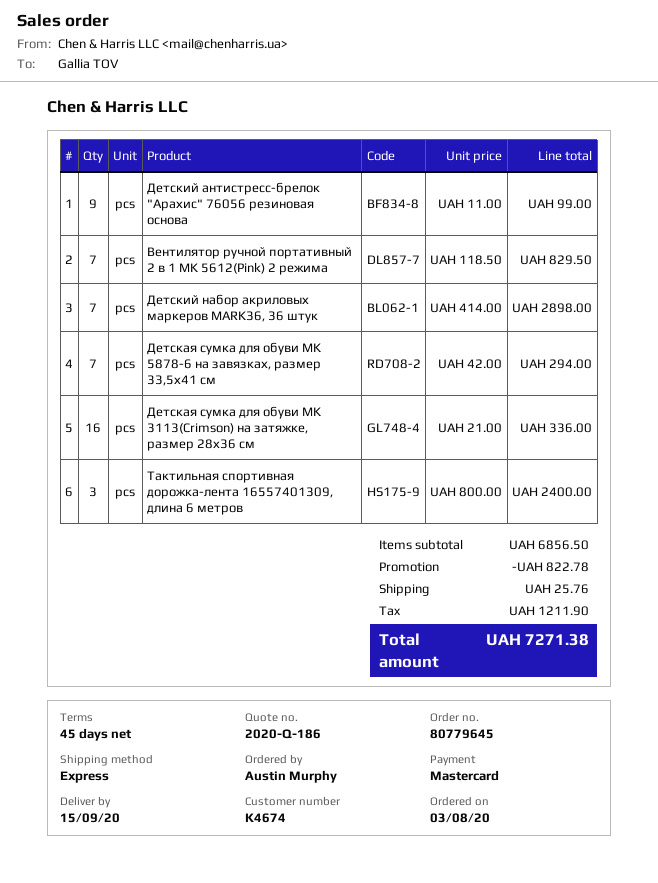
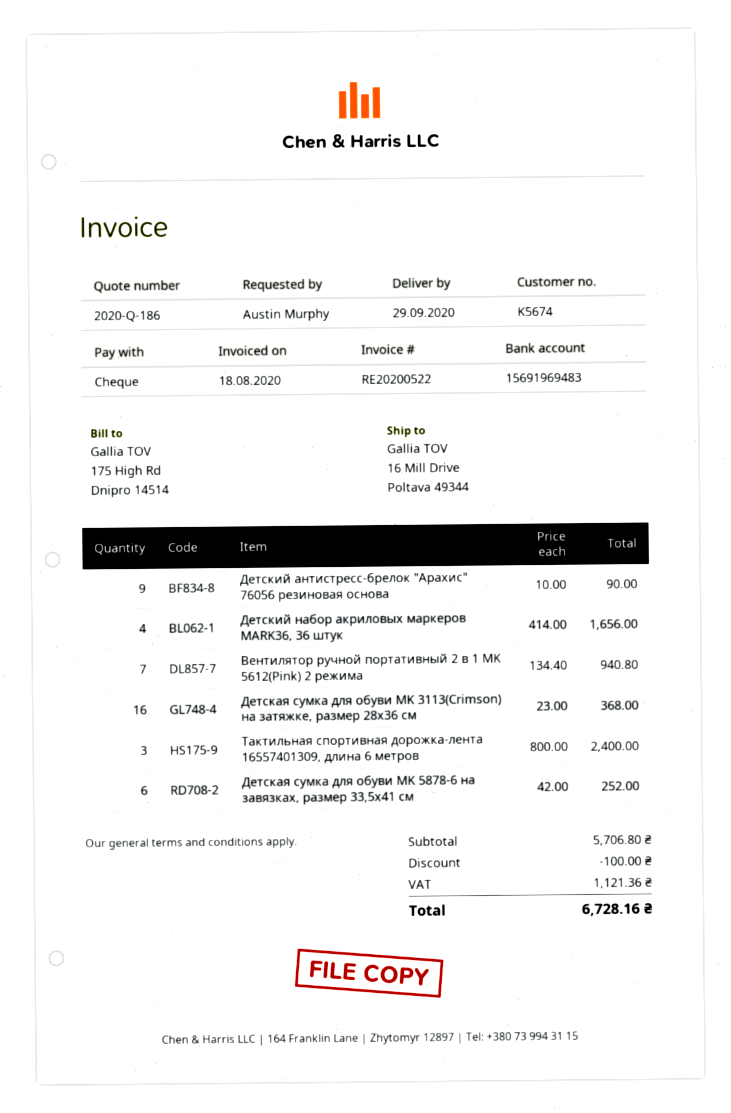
delivery date: 2020-09-15 -> 2020-09-29
customer number: K4674 -> K5674
payment method: Mastercard -> cheque
Детский антистресс-брелок "Арахис" 76056 резиновая основа: 9 x 11.00 = 99.00 -> 9 x 10.00 = 90.00
Вентилятор ручной портативный 2 в 1 MK 5612(Pink) 2 режима: 7 x 118.50 = 829.50 -> 7 x 134.40 = 940.80
Детский набор акриловых маркеров MARK36, 36 штук: 7 x 414.00 = 2898.00 -> 4 x 414.00 = 1656.00
Детская сумка для обуви MK 5878-6 на завязках, размер 33,5х41 см: 7 x 42.00 = 294.00 -> 6 x 42.00 = 252.00
Детская сумка для обуви MK 3113(Crimson) на затяжке, размер 28х36 см: 16 x 21.00 = 336.00 -> 16 x 23.00 = 368.00
subtotal: 6856.50 -> 5706.80
discount: 822.78 -> 100.00
shipping: 25.76 -> none
tax: 1211.90 -> 1121.36
total: 7271.38 -> 6728.16

